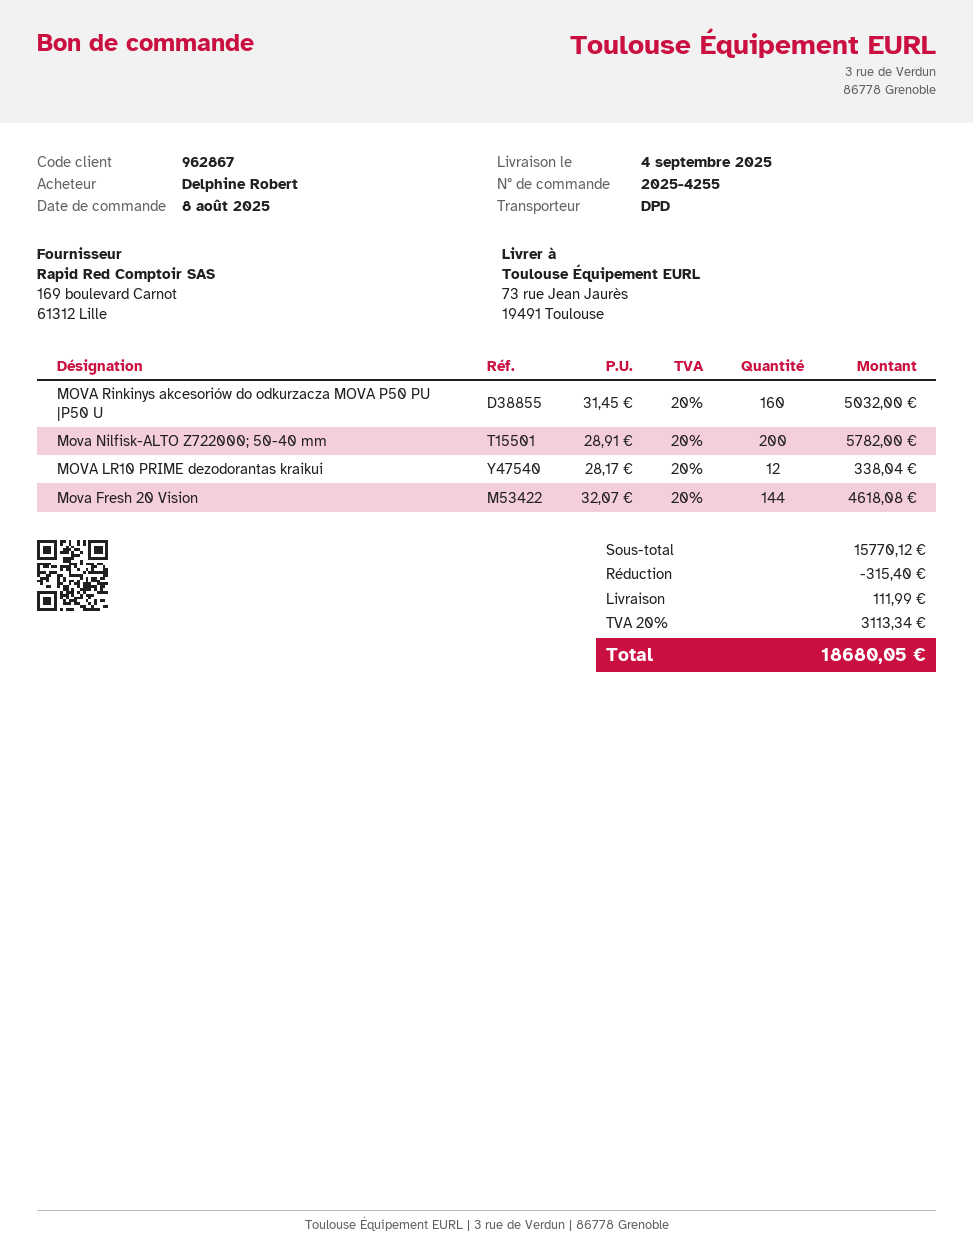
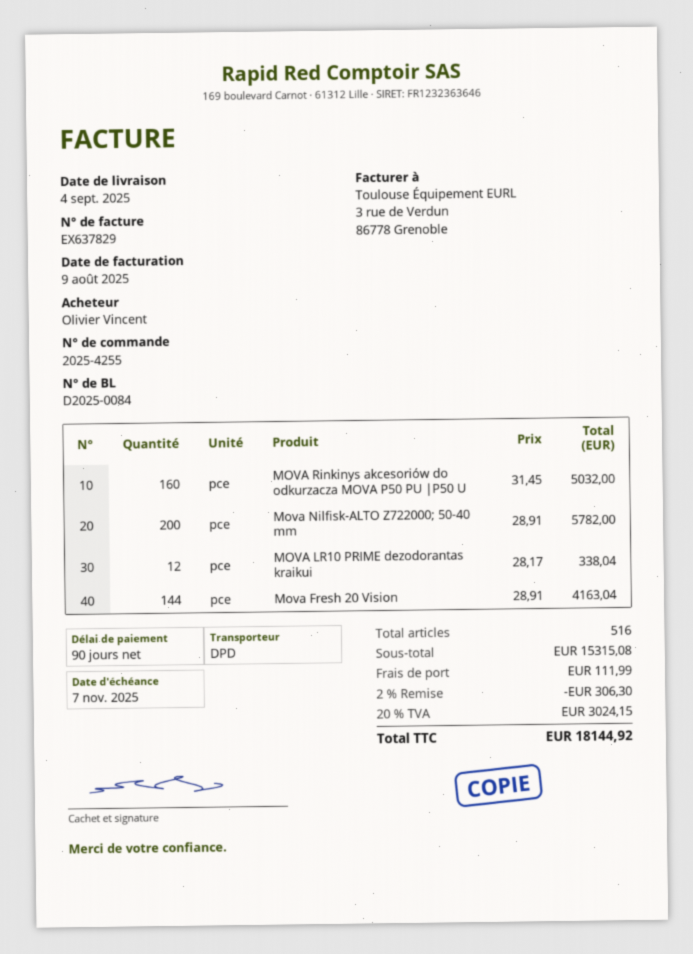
ordered by: Delphine Robert -> Olivier Vincent
Mova Fresh 20 Vision: 144 x 32.07 = 4618.08 -> 144 x 28.91 = 4163.04
subtotal: 15770.12 -> 15315.08
discount: 315.40 -> 306.30
tax: 20% = 3113.34 -> 20% = 3024.15
total: 18680.05 -> 18144.92

